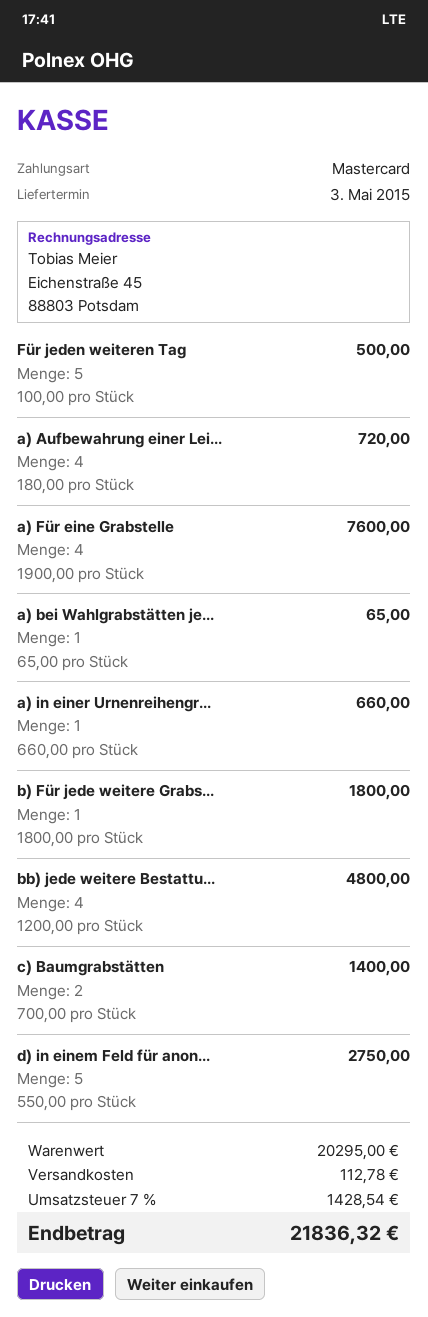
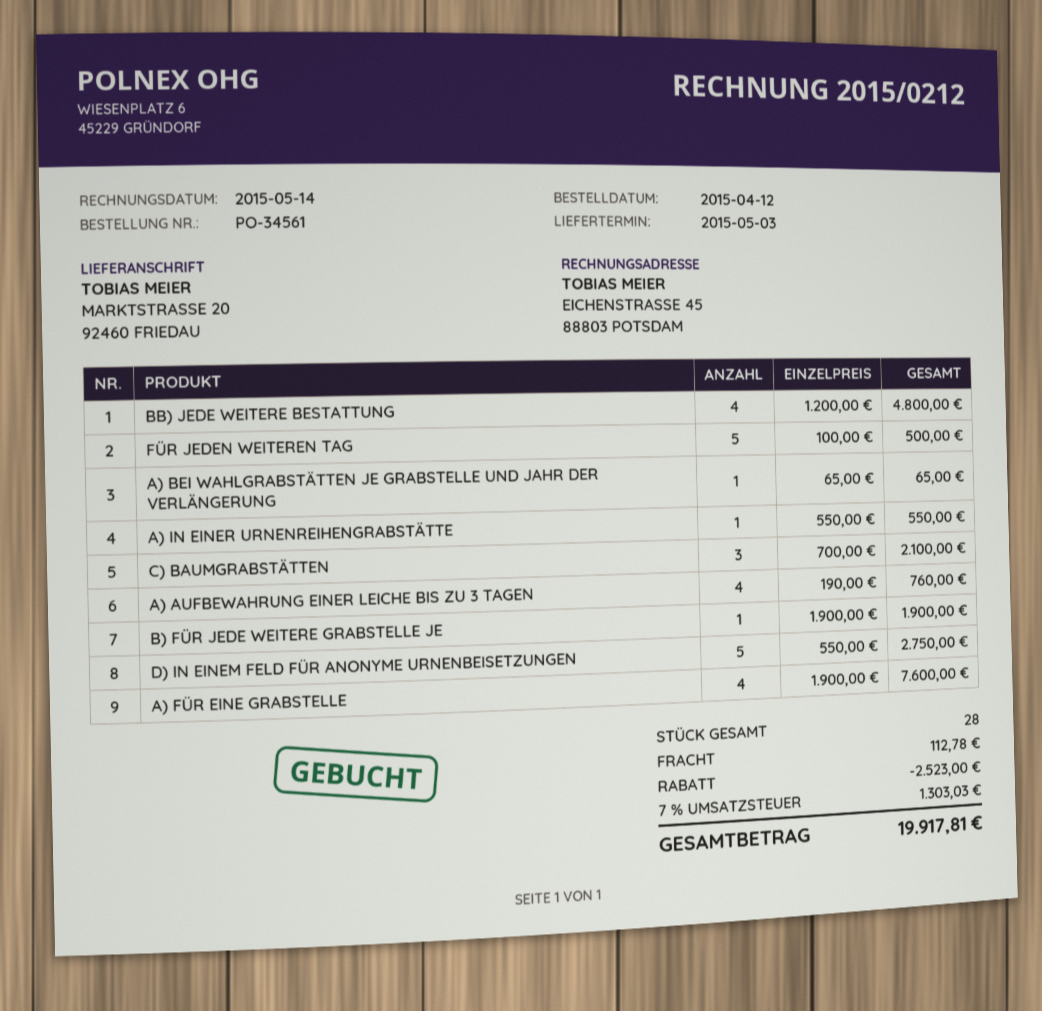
a) Aufbewahrung einer Lei...: 4 x 180.00 = 720.00 -> 4 x 190.00 = 760.00
a) in einer Urnenreihengr...: 1 x 660.00 = 660.00 -> 1 x 550.00 = 550.00
b) Für jede weitere Grabs...: 1 x 1800.00 = 1800.00 -> 1 x 1900.00 = 1900.00
c) Baumgrabstätten: 2 x 700.00 = 1400.00 -> 3 x 700.00 = 2100.00
discount: none -> 2523.00
tax: 7% = 1428.54 -> 7% = 1303.03
total: 21836.32 -> 19917.81

